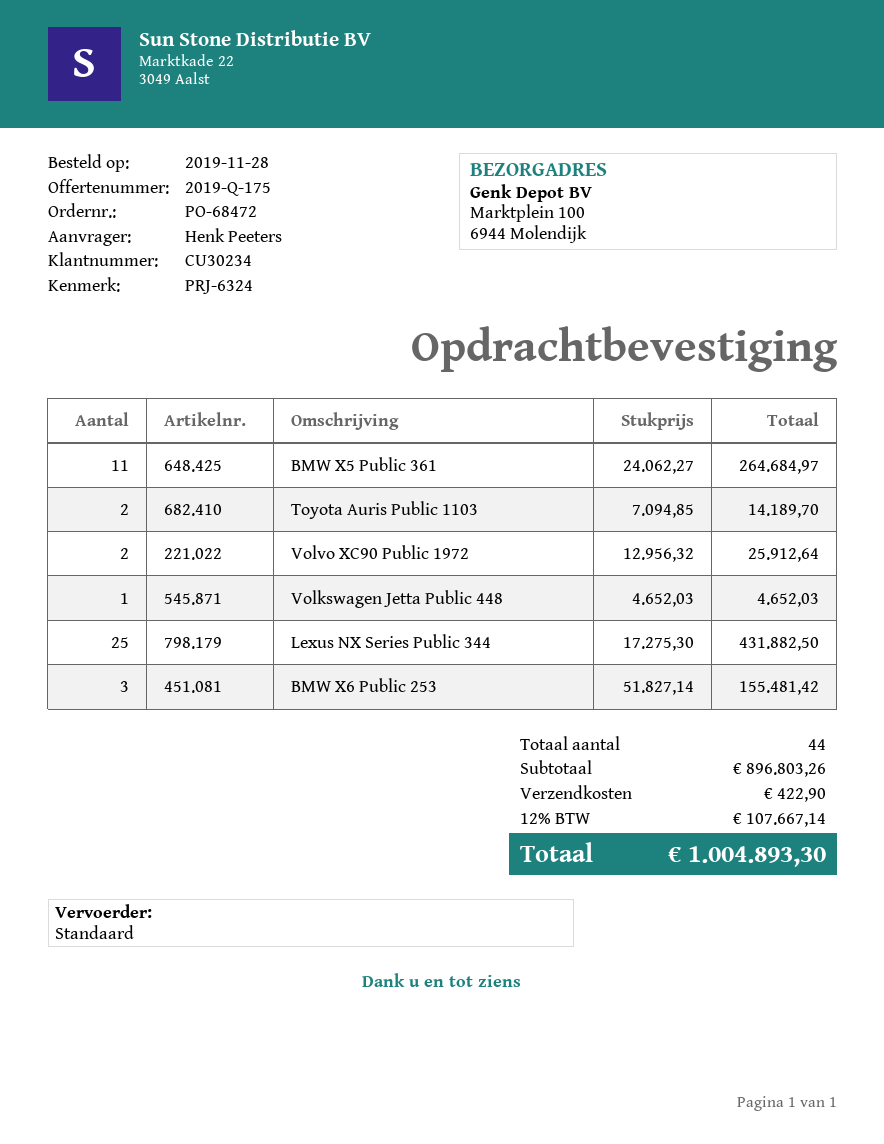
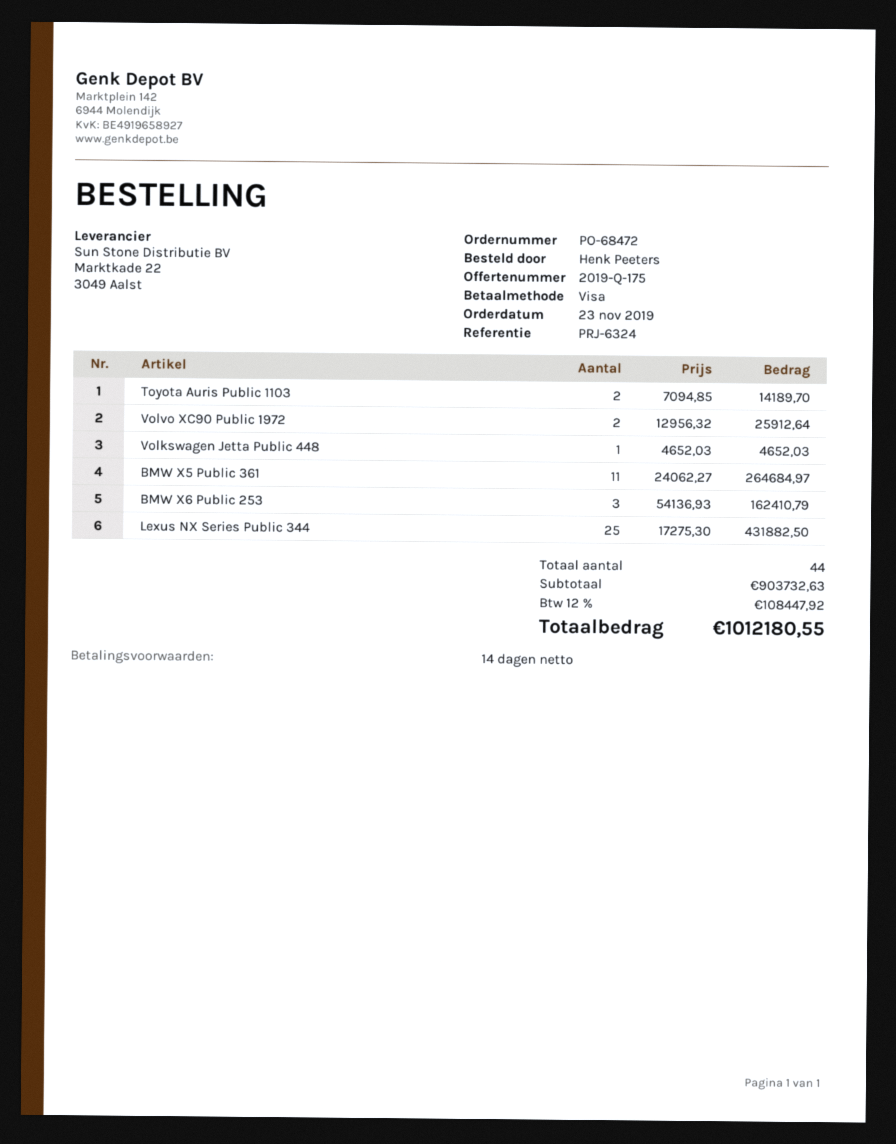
order date: 2019-11-28 -> 2019-11-23
BMW X6 Public 253: 3 x 51827.14 = 155481.42 -> 3 x 54136.93 = 162410.79
subtotal: 896803.26 -> 903732.63
shipping: 422.90 -> none
tax: 12% = 107667.14 -> 12% = 108447.92
total: 1004893.30 -> 1012180.55

